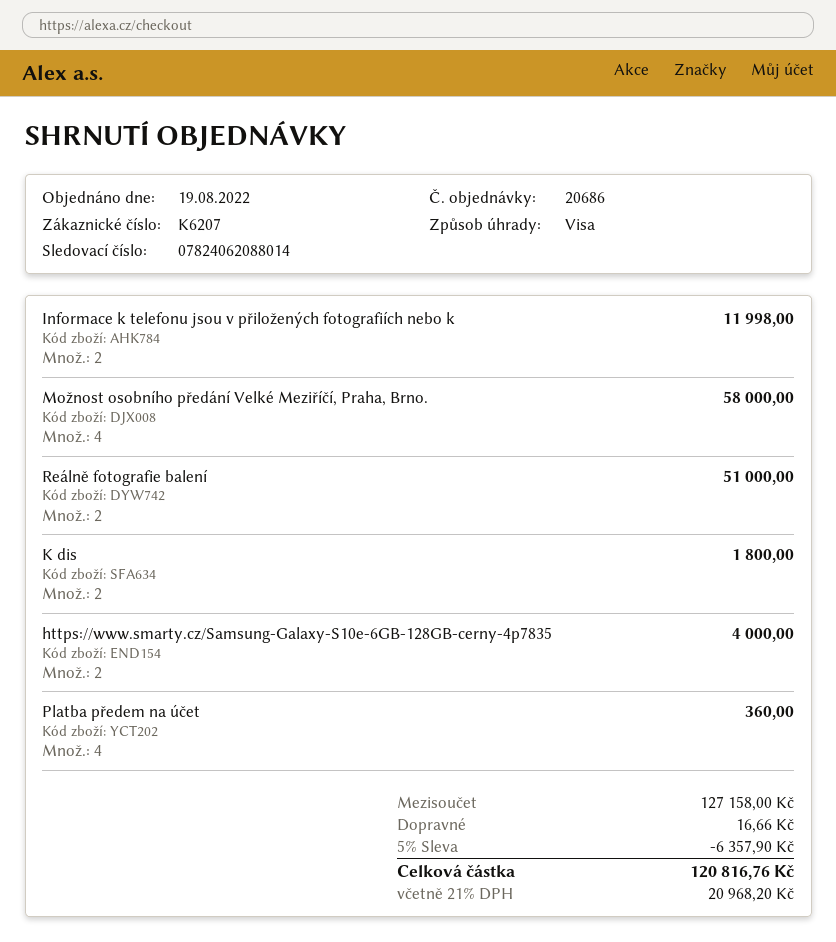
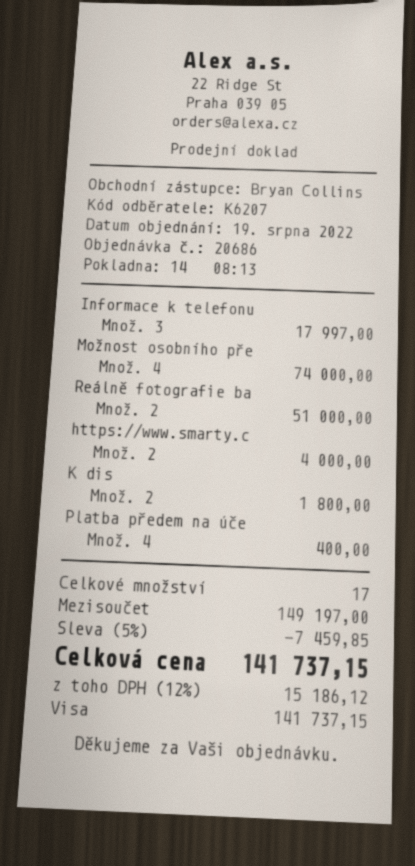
Informace k telefonu jsou v přiložených fotografiích nebo k: 2 for 11998.00 -> 3 for 17997.00
Možnost osobního předání Velké Meziříčí, Praha, Brno.: 4 for 58000.00 -> 4 for 74000.00
Platba předem na účet: 4 for 360.00 -> 4 for 400.00
subtotal: 127158.00 -> 149197.00
discount: 5% = 6357.90 -> 5% = 7459.85
shipping: 16.66 -> none
tax: 21% = 20968.20 -> 12% = 15186.12
total: 120816.76 -> 141737.15

